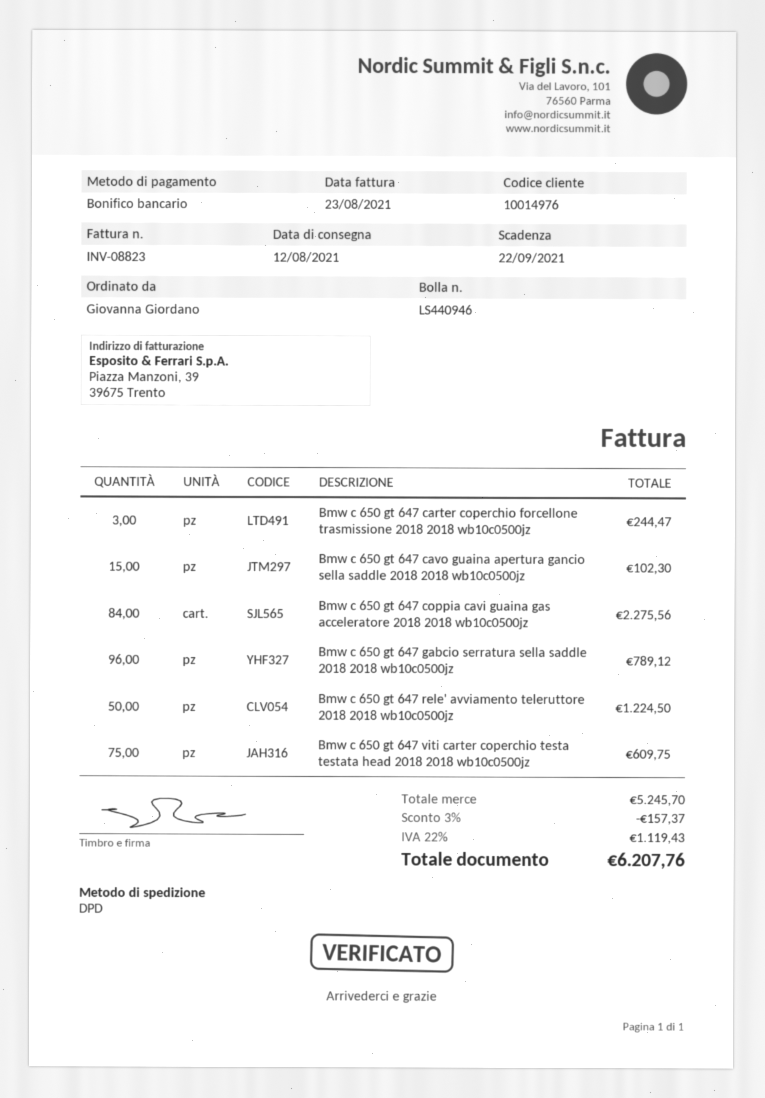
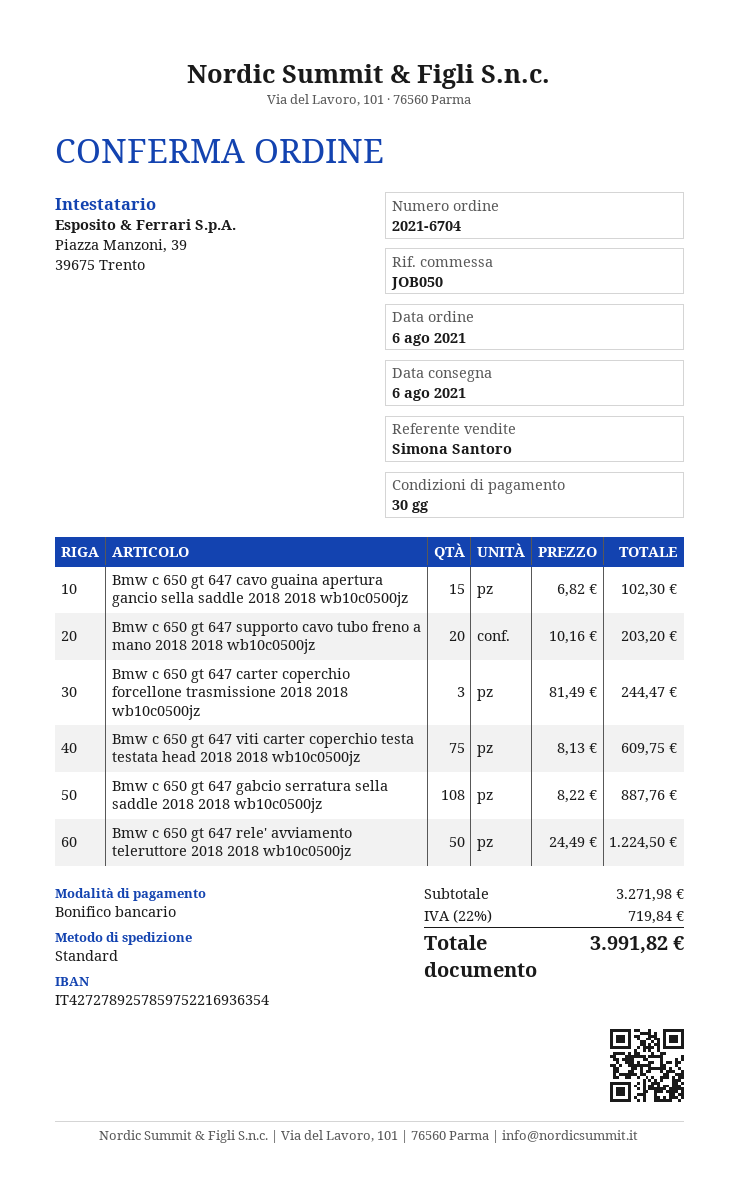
delivery date: 2021-08-12 -> 2021-08-06
shipping method: DPD -> standard
Bmw c 650 gt 647 coppia cavi guaina gas acceleratore 2018 2018 wb10c0500jz: 84 for 2275.56 -> none
Bmw c 650 gt 647 gabcio serratura sella saddle 2018 2018 wb10c0500jz: 96 for 789.12 -> 108 for 887.76
Bmw c 650 gt 647 supporto cavo tubo freno a mano 2018 2018 wb10c0500jz: none -> 20 for 203.20
subtotal: 5245.70 -> 3271.98
discount: 3% = 157.37 -> none
tax: 22% = 1119.43 -> 22% = 719.84
total: 6207.76 -> 3991.82

